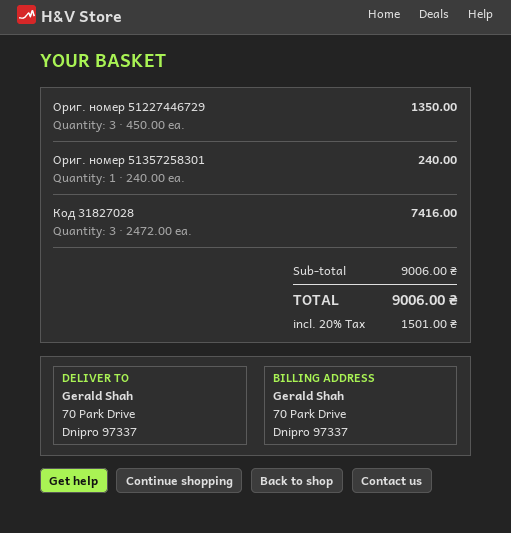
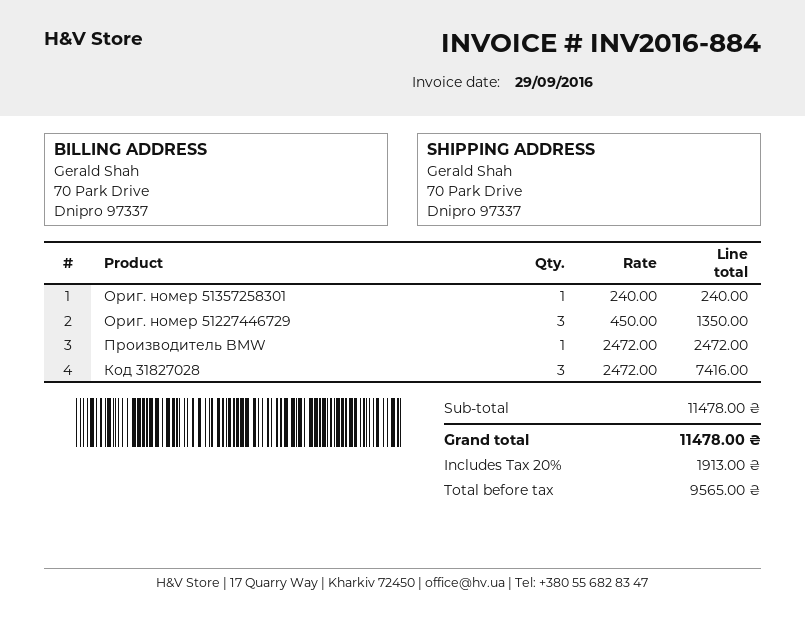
Производитель BMW: none -> 1 x 2472.00 = 2472.00
subtotal: 9006.00 -> 11478.00
tax: 20% = 1501.00 -> 20% = 1913.00
total: 9006.00 -> 11478.00

